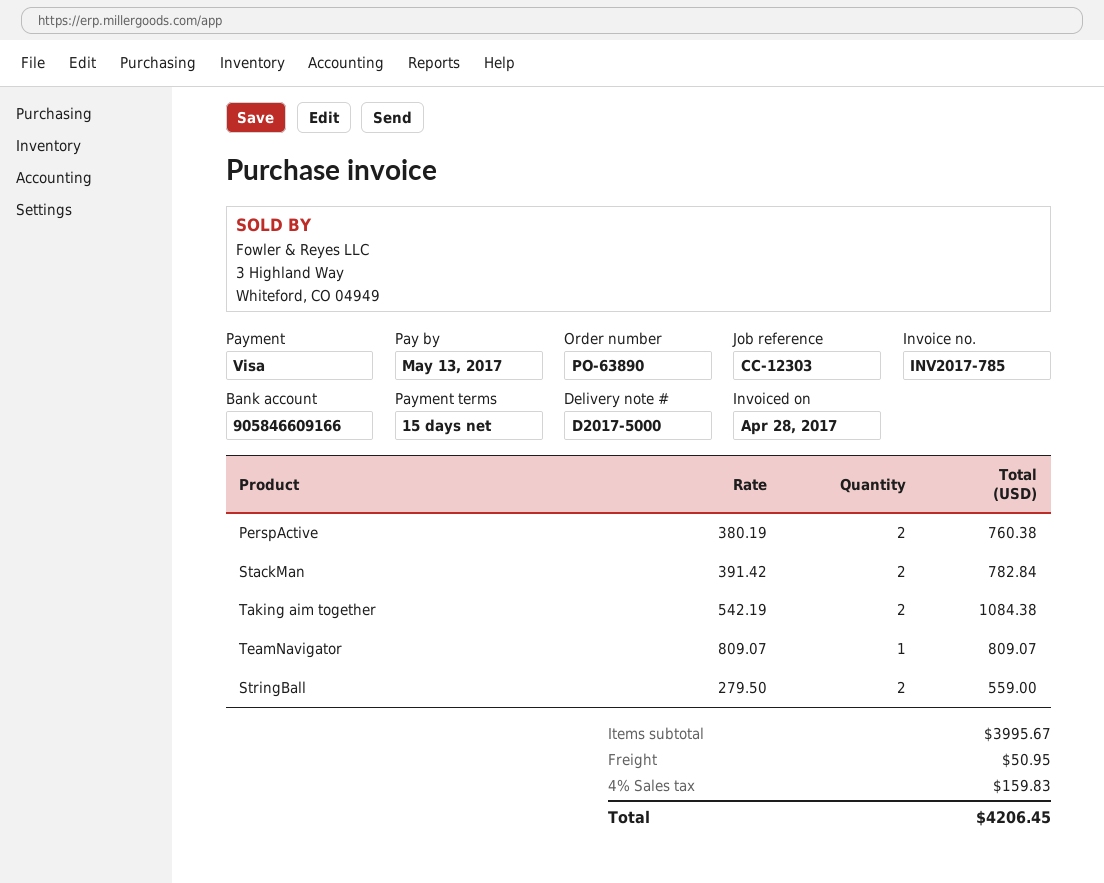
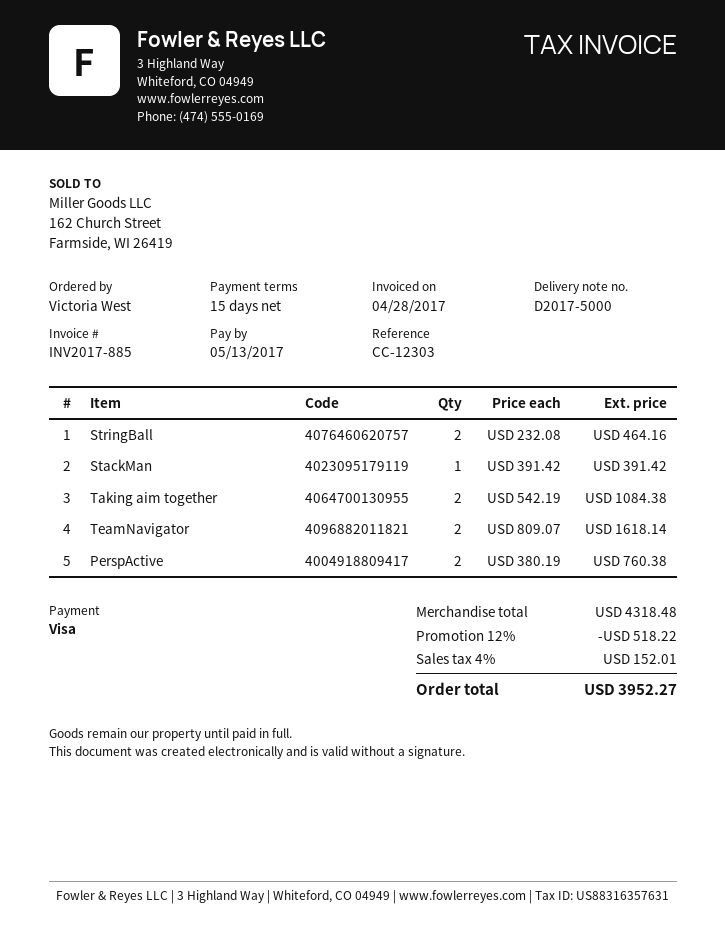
invoice number: INV2017-785 -> INV2017-885
StackMan: 2 x 391.42 = 782.84 -> 1 x 391.42 = 391.42
TeamNavigator: 1 x 809.07 = 809.07 -> 2 x 809.07 = 1618.14
StringBall: 2 x 279.50 = 559.00 -> 2 x 232.08 = 464.16
subtotal: 3995.67 -> 4318.48
discount: none -> 12% = 518.22
shipping: 50.95 -> none
tax: 4% = 159.83 -> 4% = 152.01
total: 4206.45 -> 3952.27

